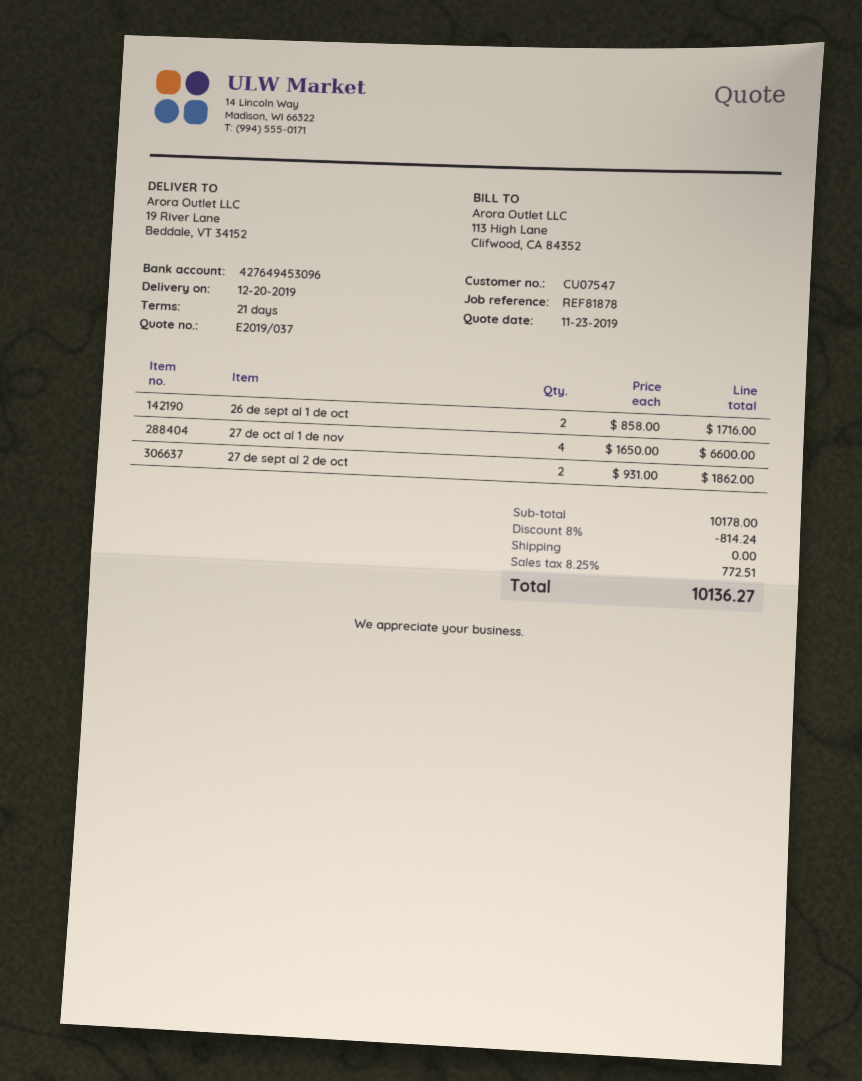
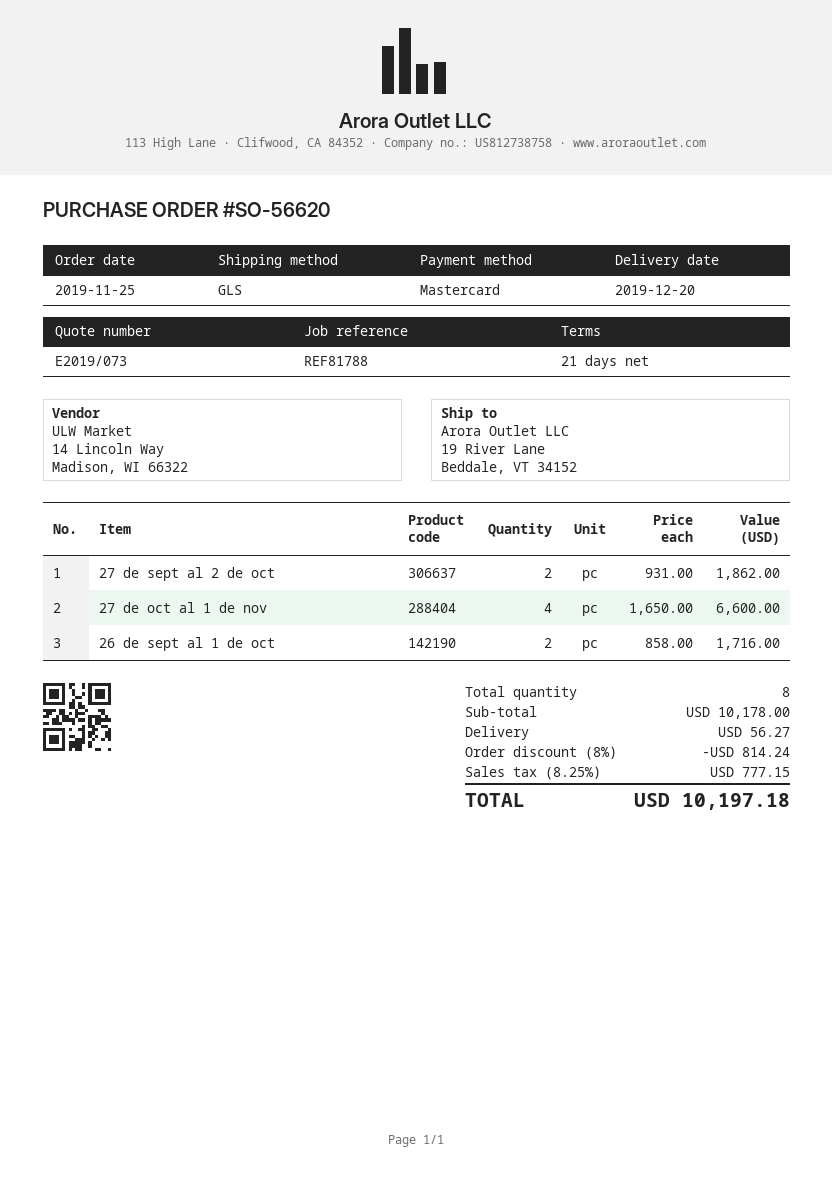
quote number: E2019/037 -> E2019/073
reference: REF81878 -> REF81788
shipping: 0.00 -> 56.27
tax: 8.25% = 772.51 -> 8.25% = 777.15
total: 10136.27 -> 10197.18

